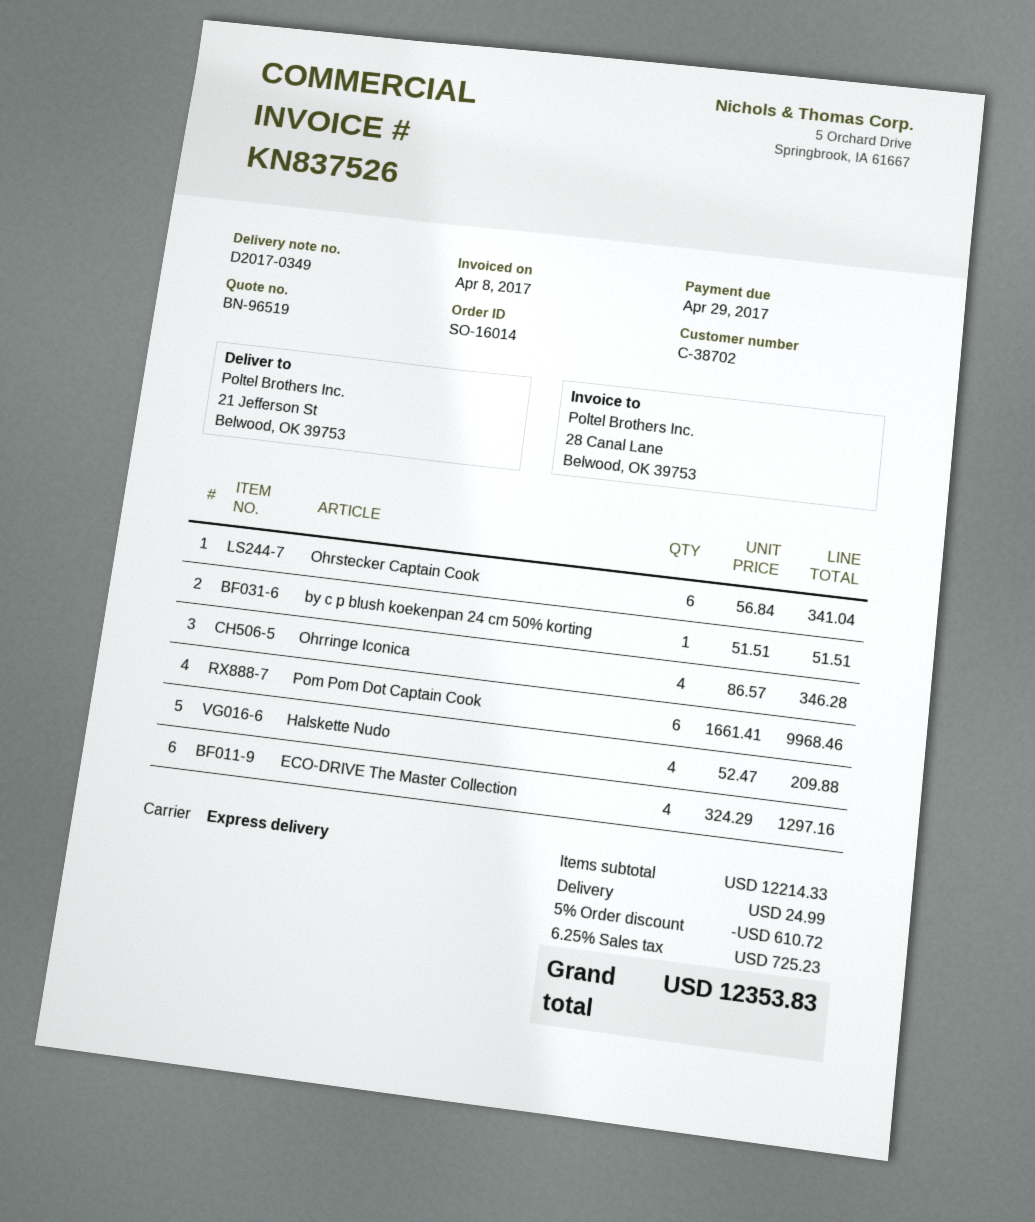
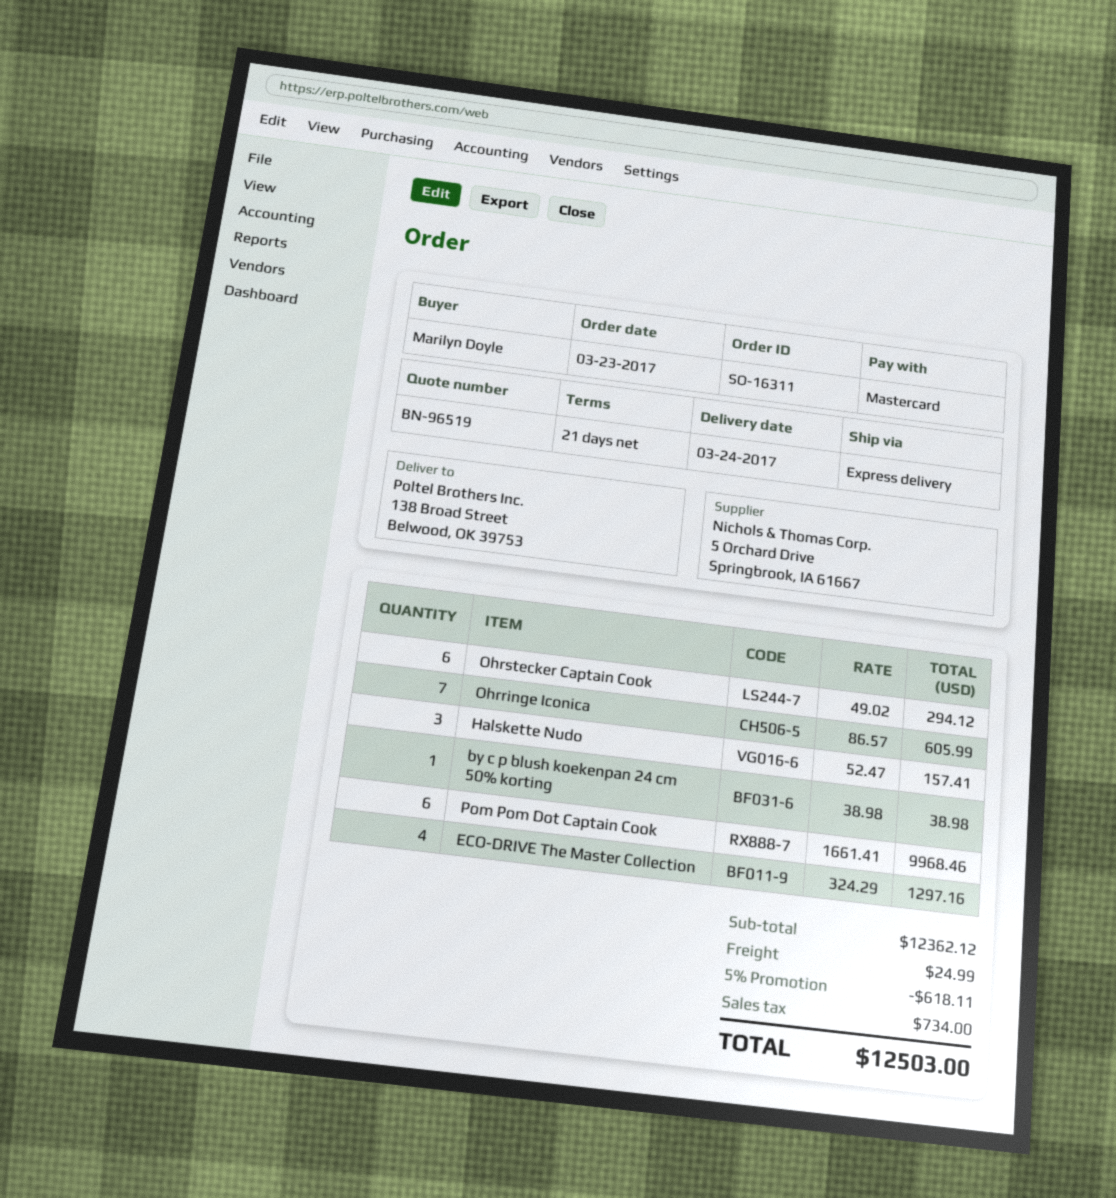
order number: SO-16014 -> SO-16311
ship to: 21 Jefferson St, Belwood, OK 39753 -> 138 Broad Street, Belwood, OK 39753
Ohrstecker Captain Cook: 6 x 56.84 = 341.04 -> 6 x 49.02 = 294.12
by c p blush koekenpan 24 cm 50% korting: 1 x 51.51 = 51.51 -> 1 x 38.98 = 38.98
Ohrringe Iconica: 4 x 86.57 = 346.28 -> 7 x 86.57 = 605.99
Halskette Nudo: 4 x 52.47 = 209.88 -> 3 x 52.47 = 157.41
subtotal: 12214.33 -> 12362.12
discount: 5% = 610.72 -> 5% = 618.11
tax: 725.23 -> 734.00
total: 12353.83 -> 12503.00

